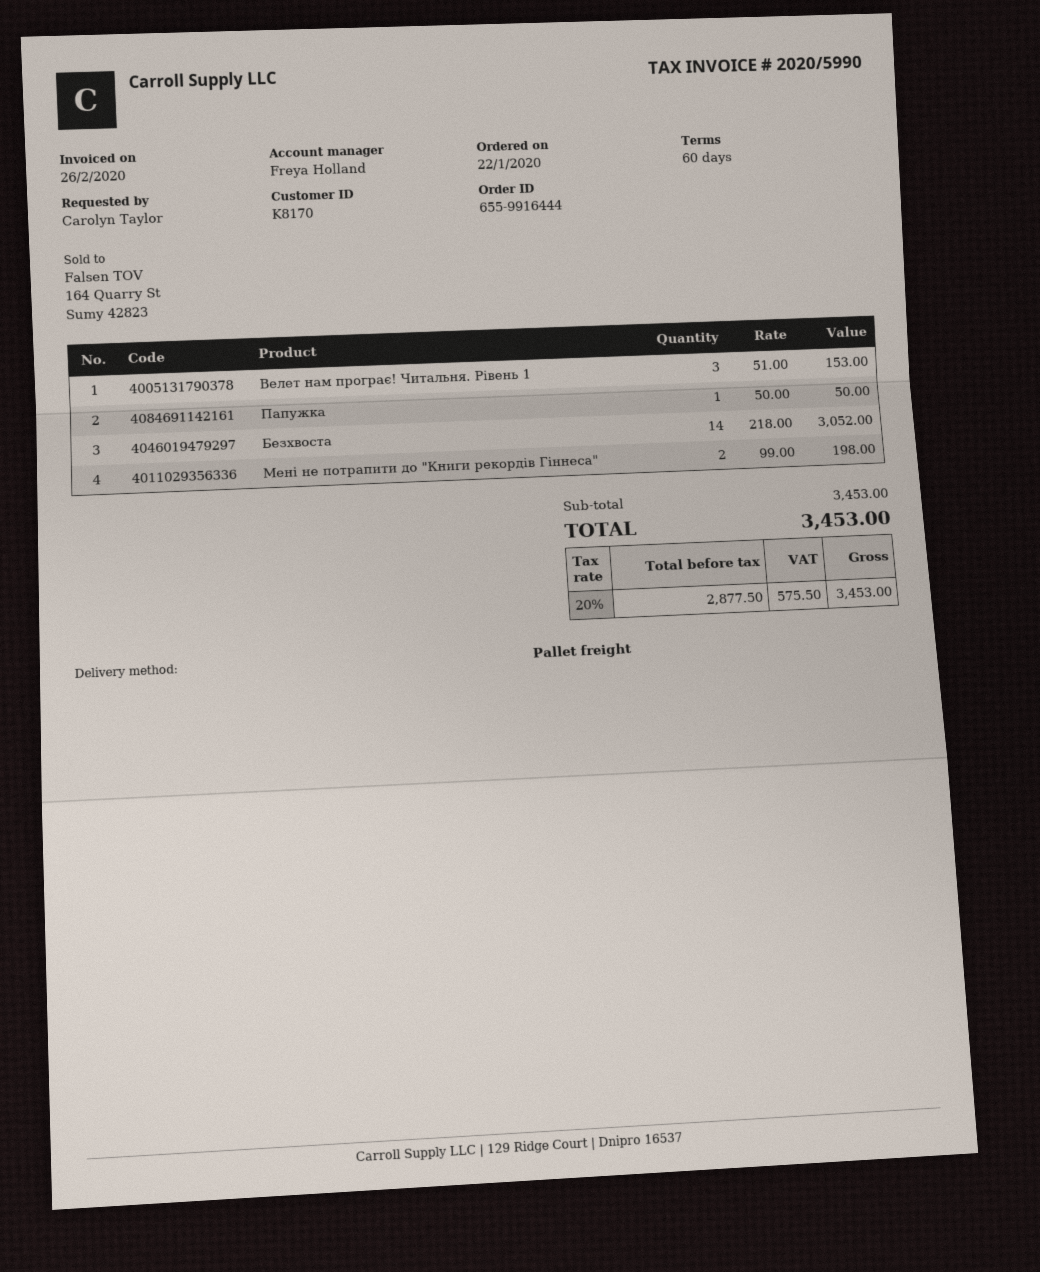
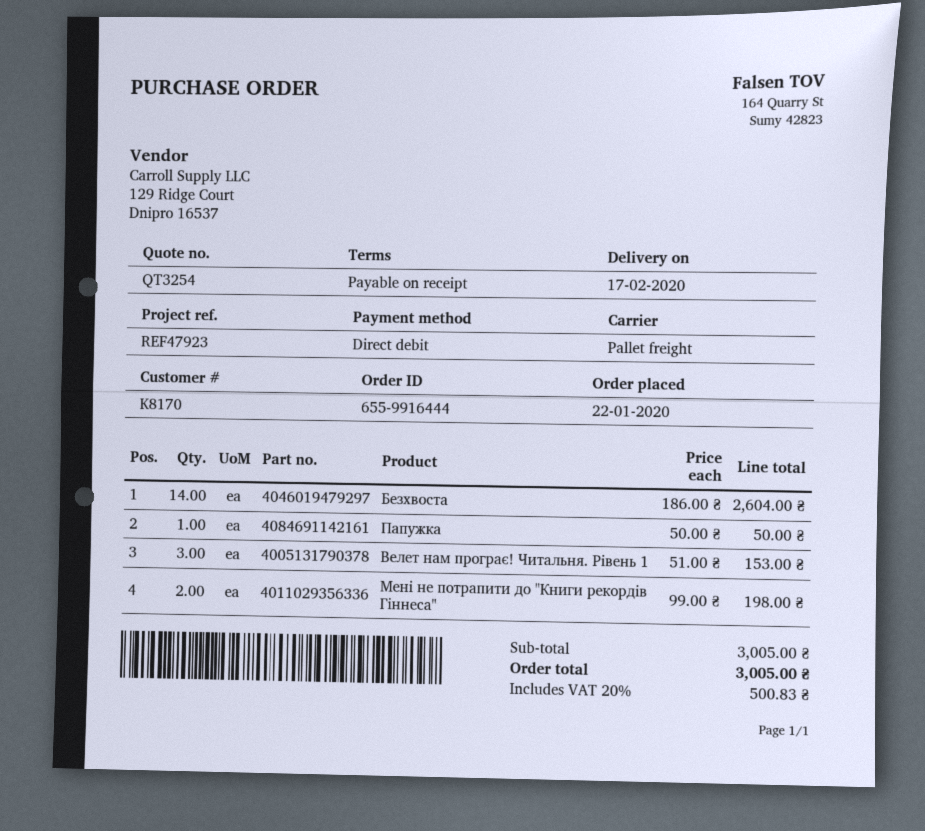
payment terms: 60 days -> on receipt
Безхвоста: 14 x 218.00 = 3052.00 -> 14 x 186.00 = 2604.00
subtotal: 3453.00 -> 3005.00
tax: 20% = 575.50 -> 20% = 500.83
total: 3453.00 -> 3005.00

